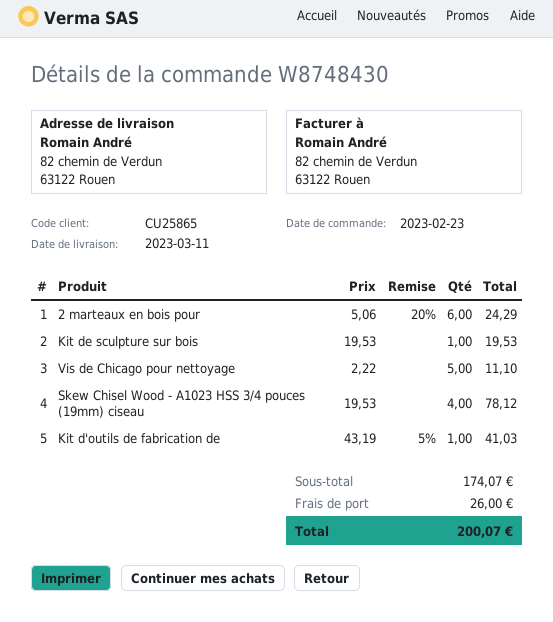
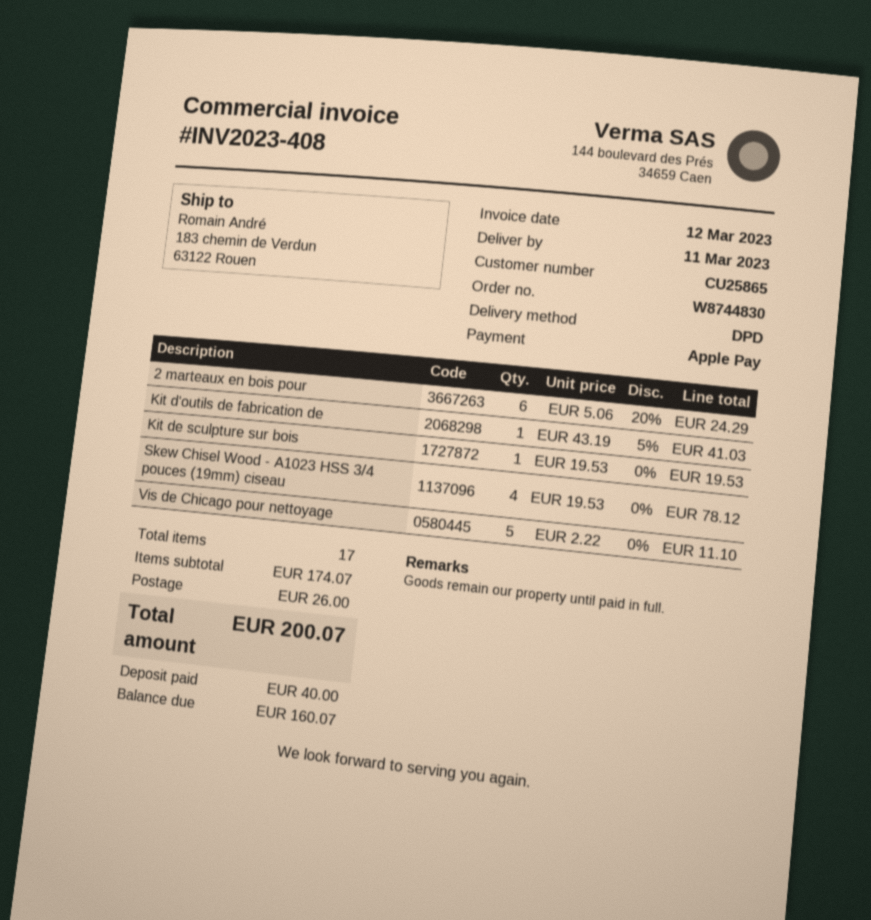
order number: W8748430 -> W8744830
ship to: 82 chemin de Verdun, 63122 Rouen -> 183 chemin de Verdun, 63122 Rouen

